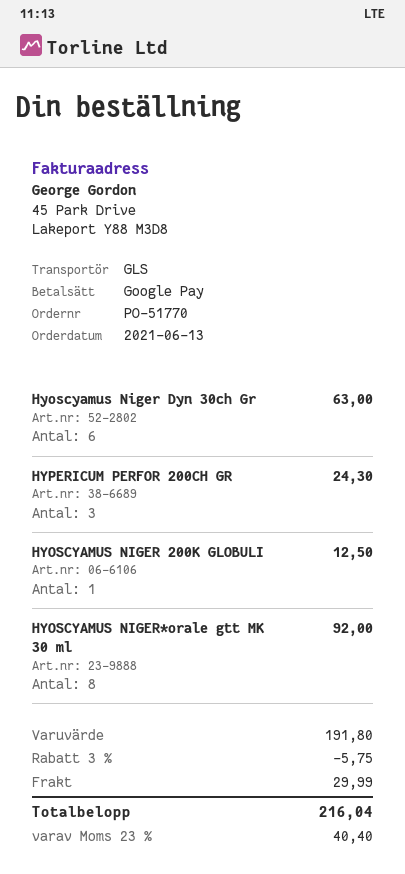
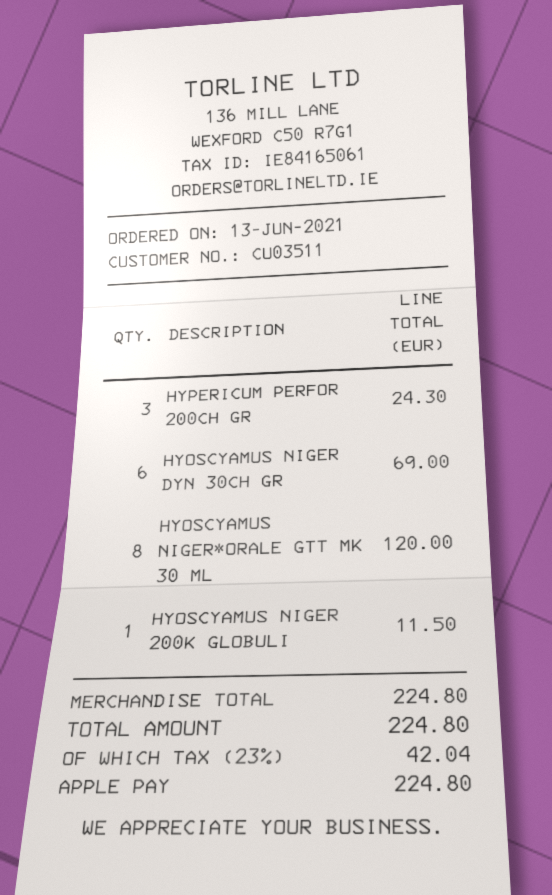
payment method: Google Pay -> Apple Pay
Hyoscyamus Niger Dyn 30ch Gr: 6 for 63.00 -> 6 for 69.00
HYOSCYAMUS NIGER 200K GLOBULI: 1 for 12.50 -> 1 for 11.50
HYOSCYAMUS NIGER*orale gtt MK 30 ml: 8 for 92.00 -> 8 for 120.00
subtotal: 191.80 -> 224.80
discount: 3% = 5.75 -> none
shipping: 29.99 -> none
tax: 23% = 40.40 -> 23% = 42.04
total: 216.04 -> 224.80

